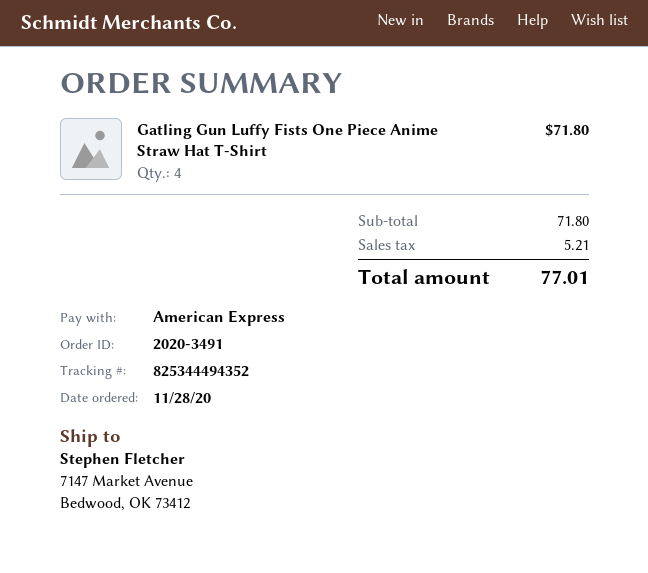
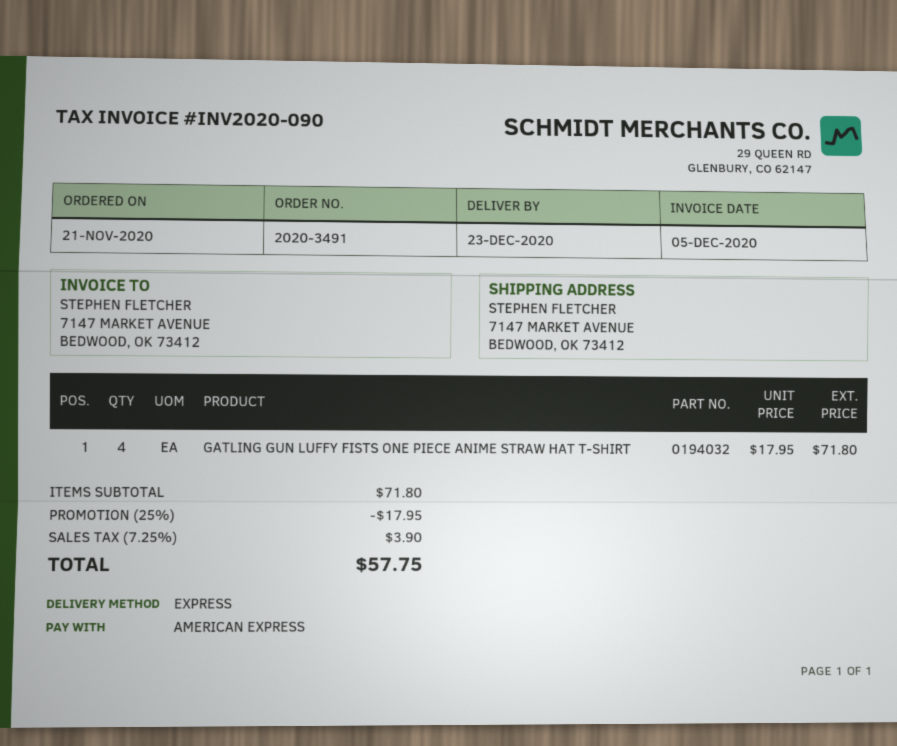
order date: 2020-11-28 -> 2020-11-21
discount: none -> 25% = 17.95
tax: 5.21 -> 3.90
total: 77.01 -> 57.75

